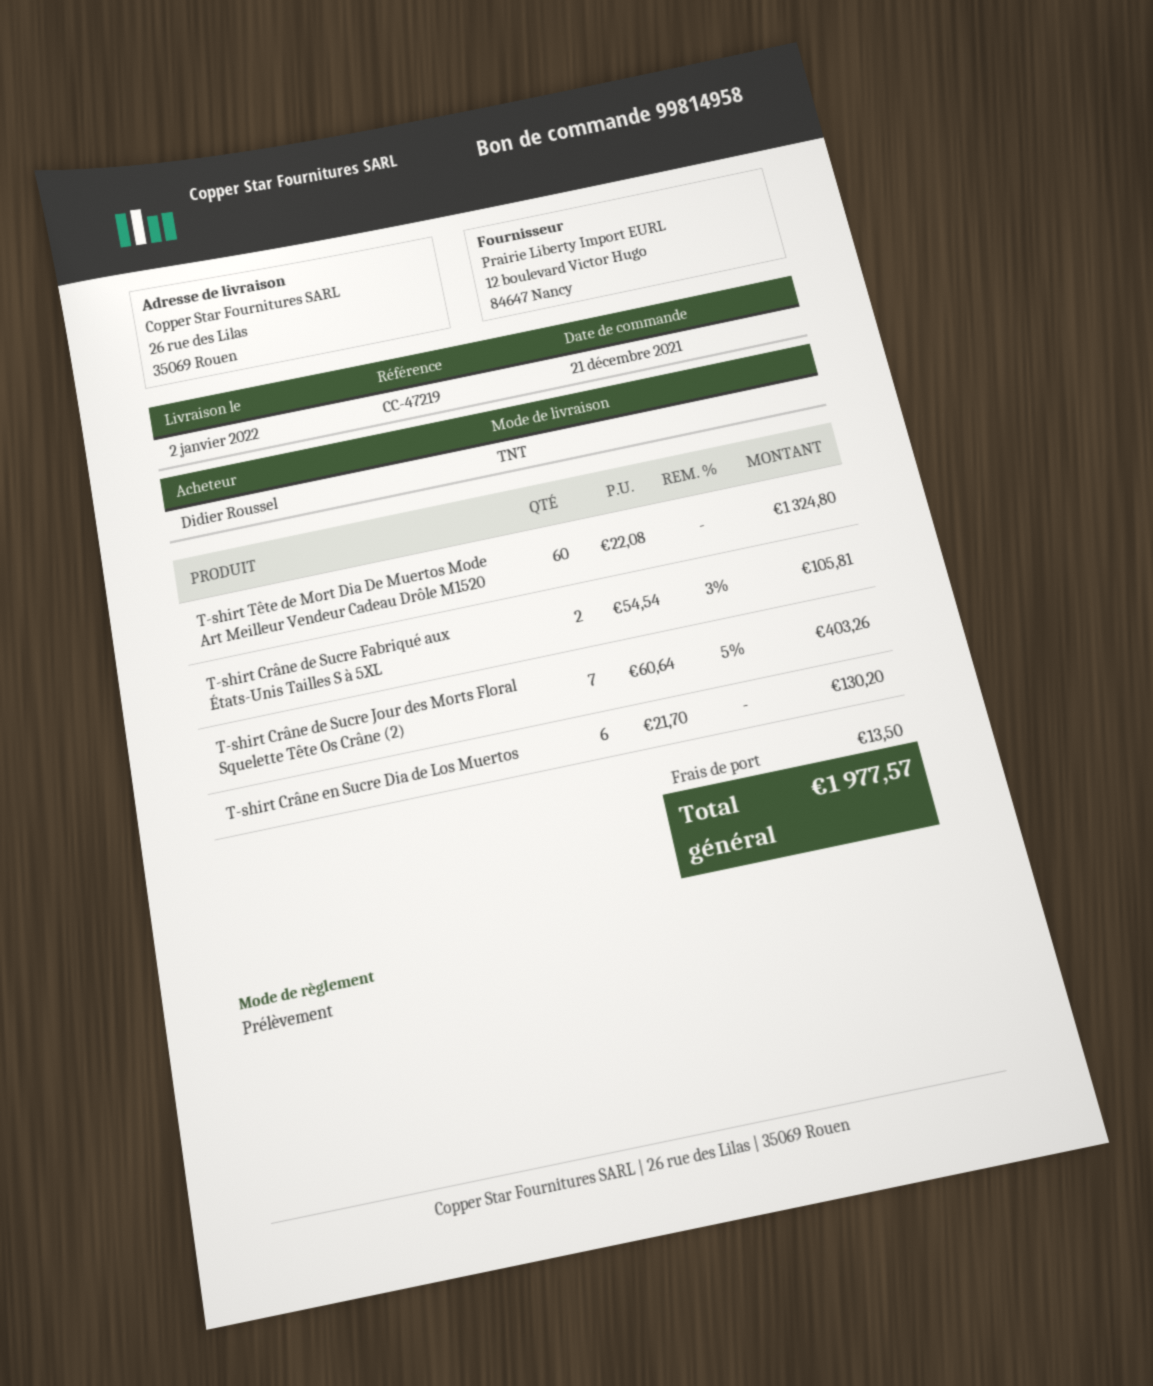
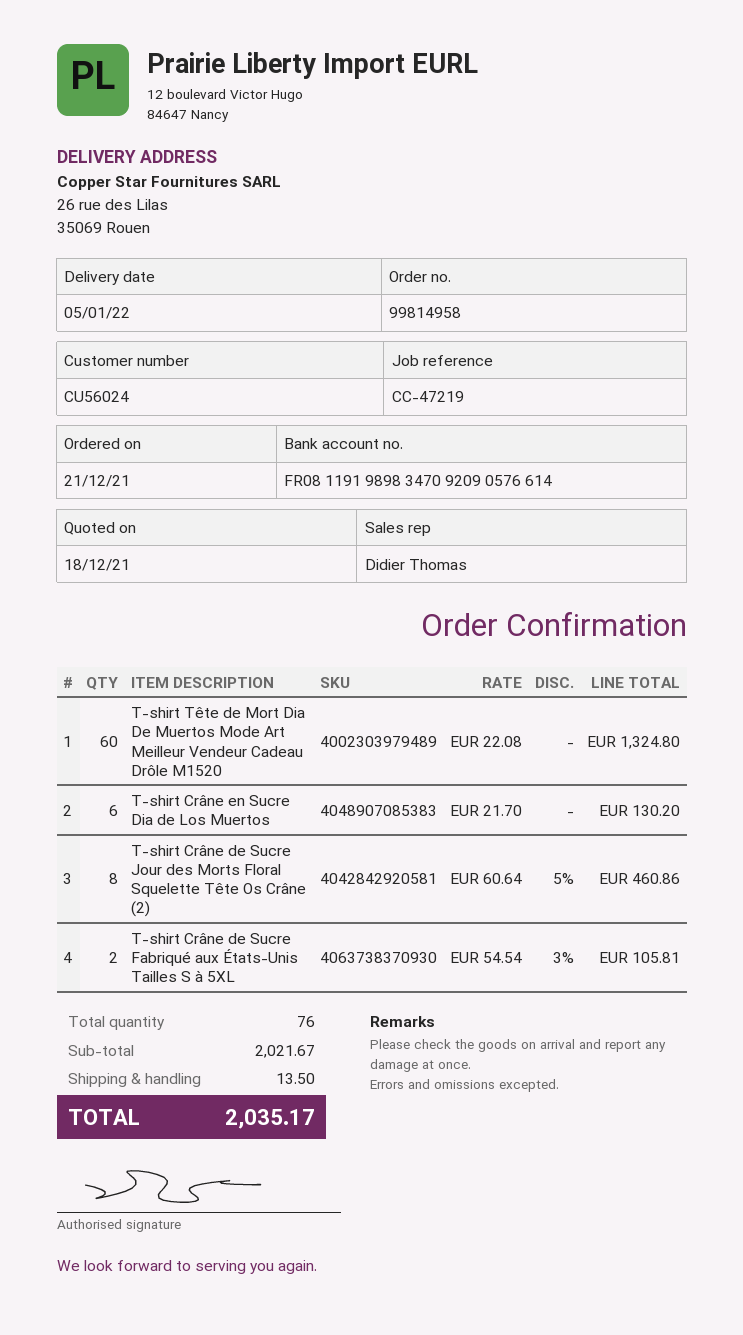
delivery date: 2022-01-02 -> 2022-01-05
T-shirt Crâne de Sucre Jour des Morts Floral Squelette Tête Os Crâne (2): 7 x 60.64 - 5% = 403.26 -> 8 x 60.64 - 5% = 460.86
total: 1977.57 -> 2035.17

